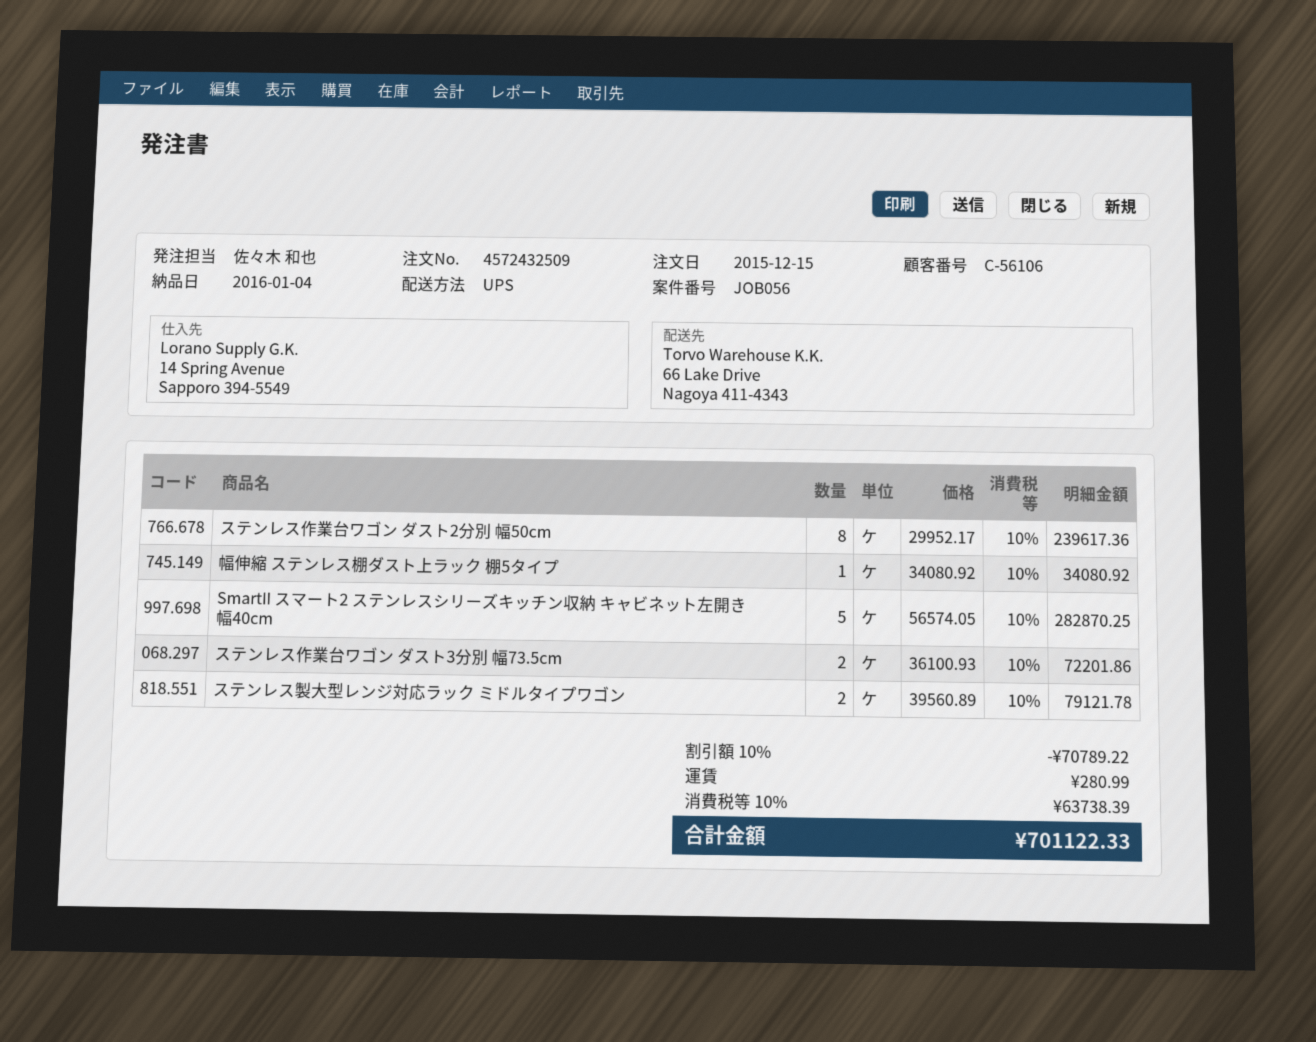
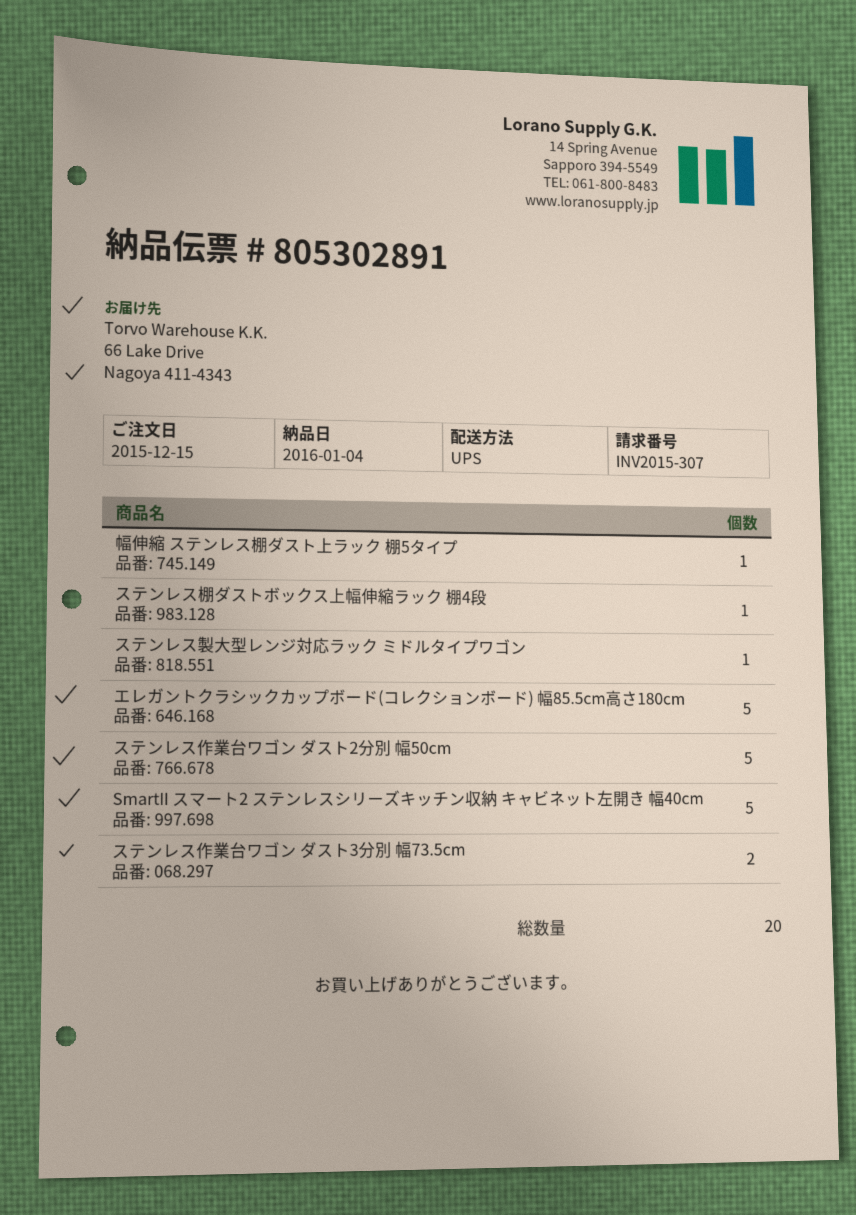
ステンレス作業台ワゴン ダスト2分別 幅50cm: 8 -> 5
ステンレス製大型レンジ対応ラック ミドルタイプワゴン: 2 -> 1
ステンレス棚ダストボックス上幅伸縮ラック 棚4段: none -> 1
エレガントクラシックカップボード(コレクションボード) 幅85.5cm高さ180cm: none -> 5

